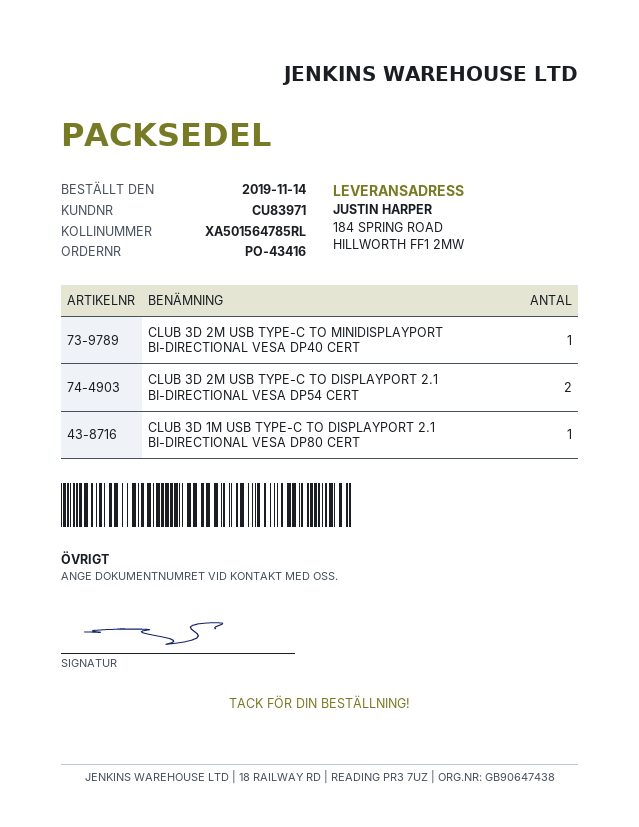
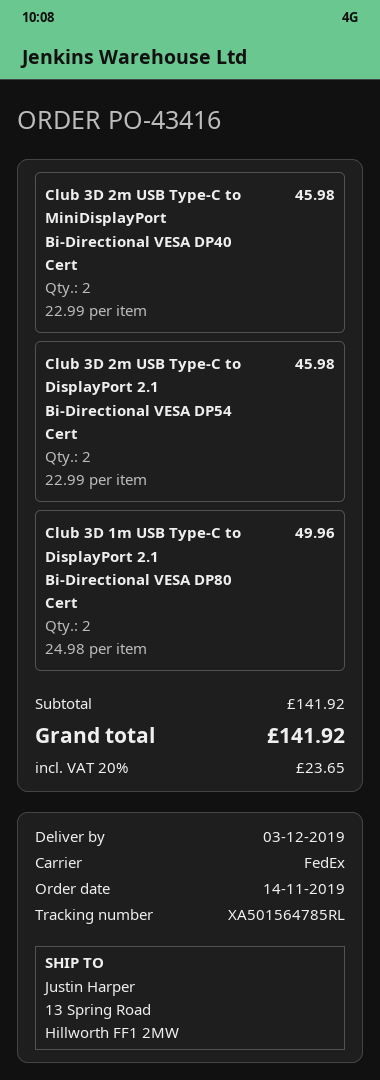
ship to: 184 SPRING ROAD, HILLWORTH FF1 2MW -> 13 Spring Road, Hillworth FF1 2MW
CLUB 3D 2M USB TYPE-C TO MINIDISPLAYPORT BI-DIRECTIONAL VESA DP40 CERT: 1 -> 2
CLUB 3D 1M USB TYPE-C TO DISPLAYPORT 2.1 BI-DIRECTIONAL VESA DP80 CERT: 1 -> 2

